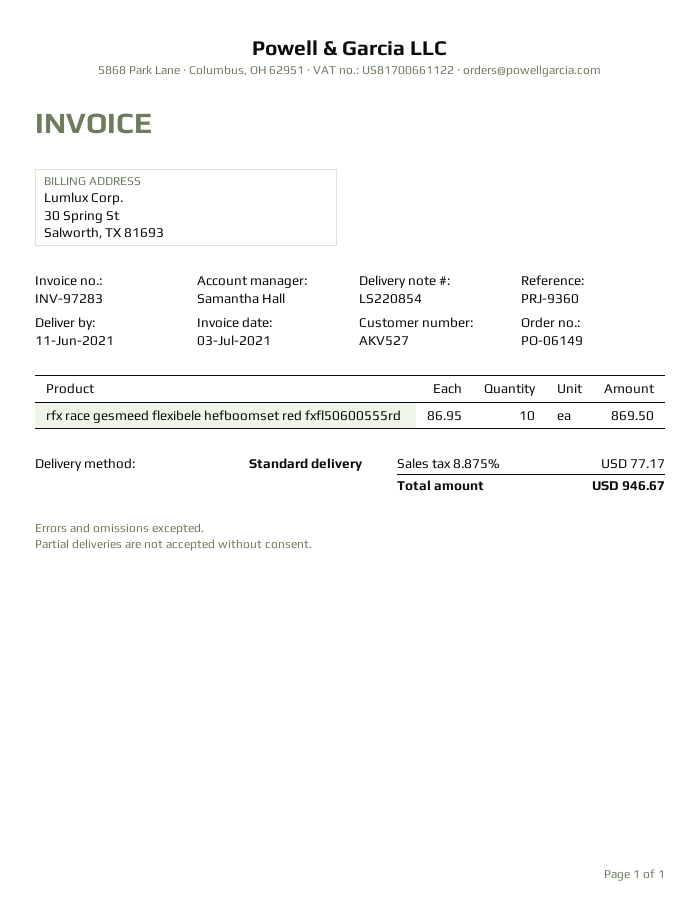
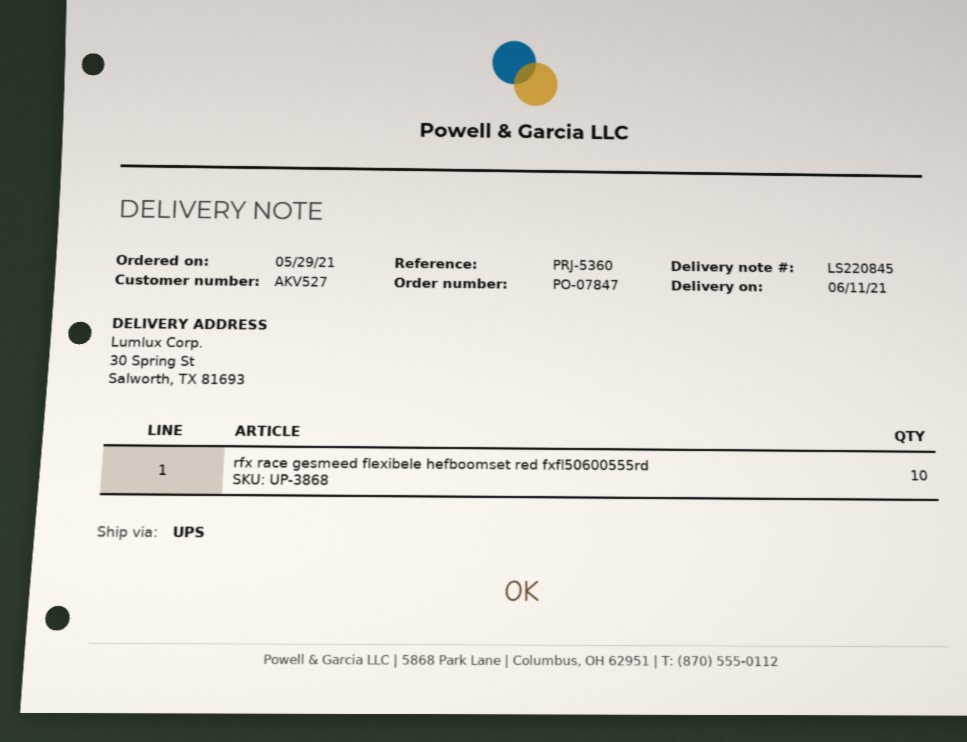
order number: PO-06149 -> PO-07847
delivery note number: LS220854 -> LS220845
reference: PRJ-9360 -> PRJ-5360
shipping method: standard -> UPS

